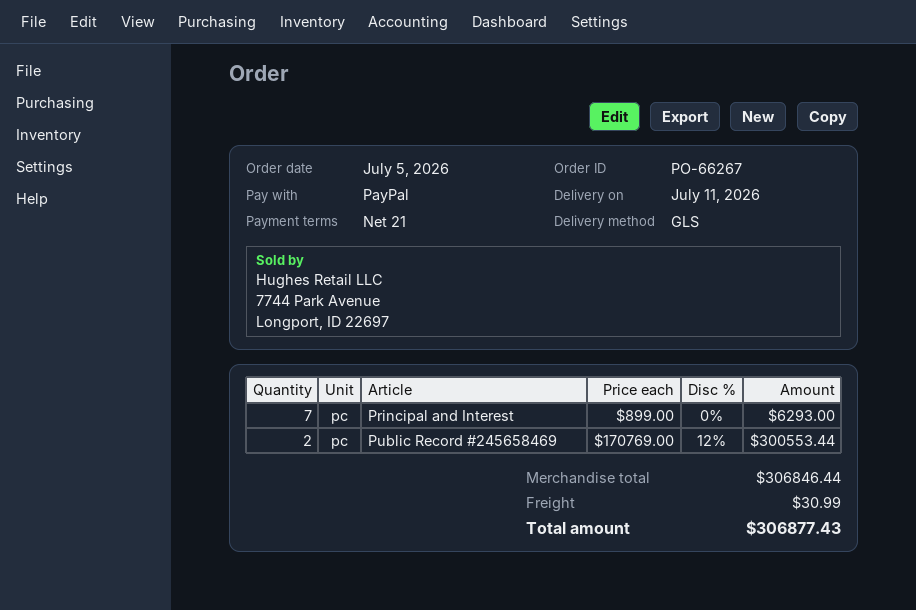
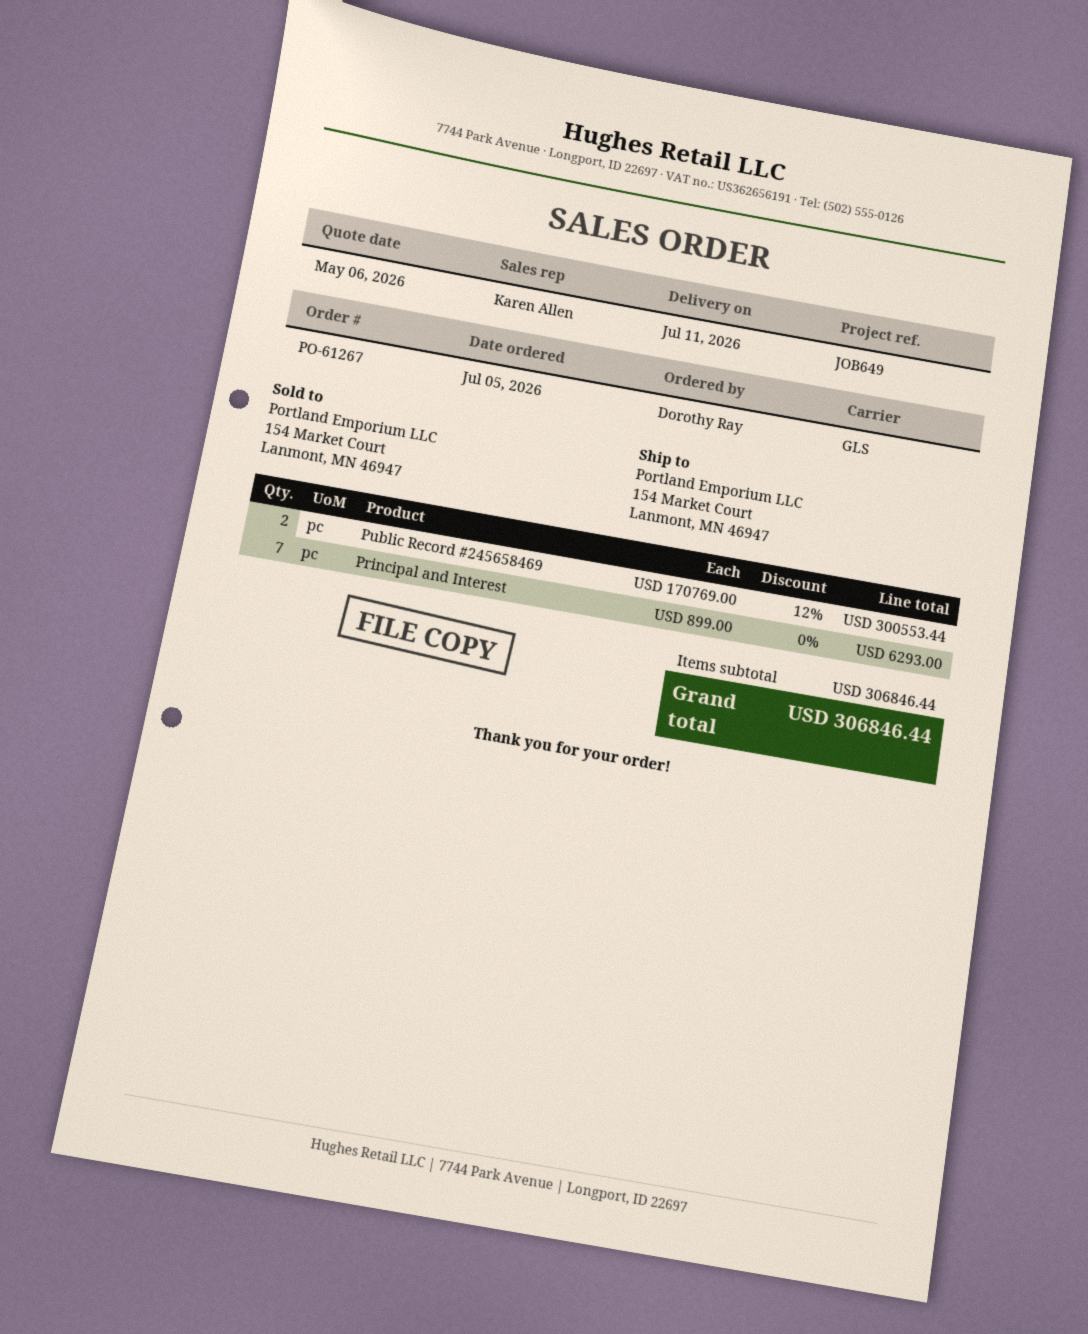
order number: PO-66267 -> PO-61267
shipping: 30.99 -> none
total: 306877.43 -> 306846.44

